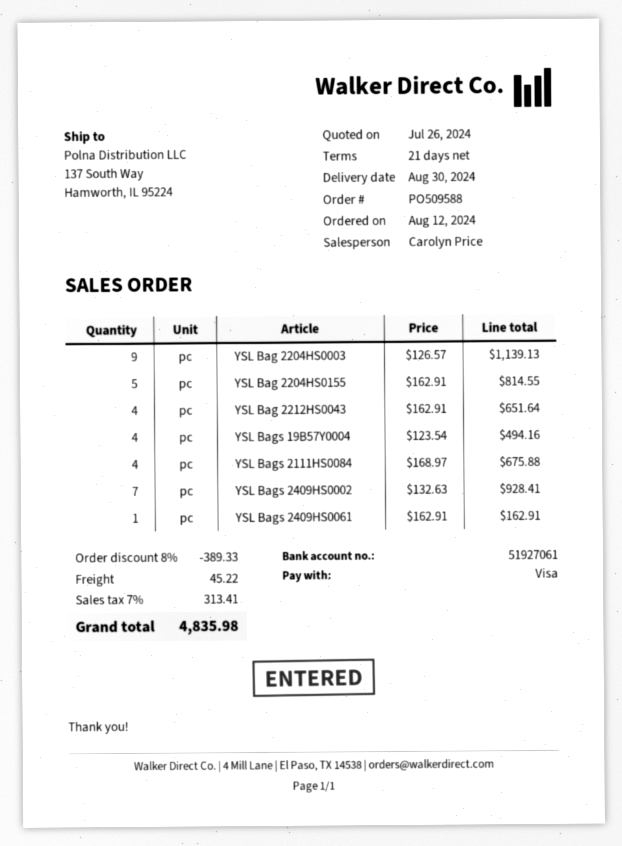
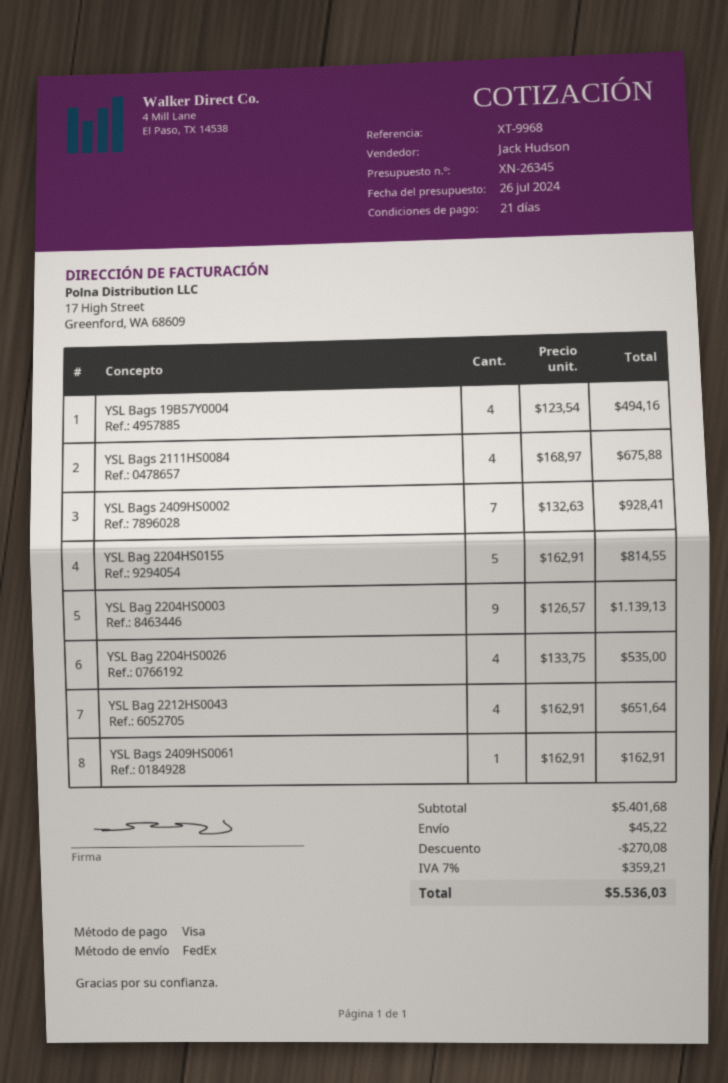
sales rep: Carolyn Price -> Jack Hudson
YSL Bag 2204HS0026: none -> 4 x 133.75 = 535.00
discount: 389.33 -> 270.08
tax: 7% = 313.41 -> 7% = 359.21
total: 4835.98 -> 5536.03

